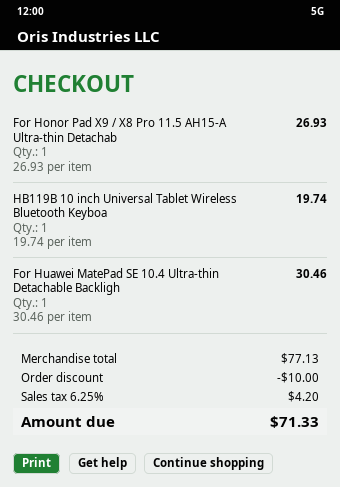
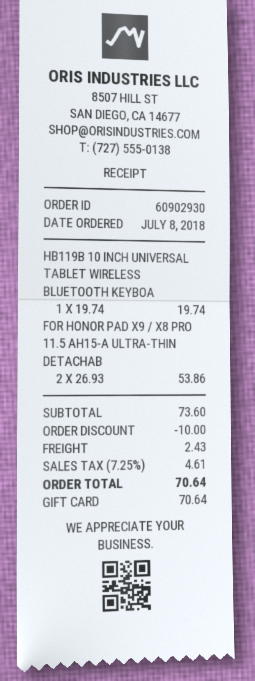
For Honor Pad X9 / X8 Pro 11.5 AH15-A Ultra-thin Detachab: 1 x 26.93 = 26.93 -> 2 x 26.93 = 53.86
For Huawei MatePad SE 10.4 Ultra-thin Detachable Backligh: 1 x 30.46 = 30.46 -> none
subtotal: 77.13 -> 73.60
shipping: none -> 2.43
tax: 6.25% = 4.20 -> 7.25% = 4.61
total: 71.33 -> 70.64

